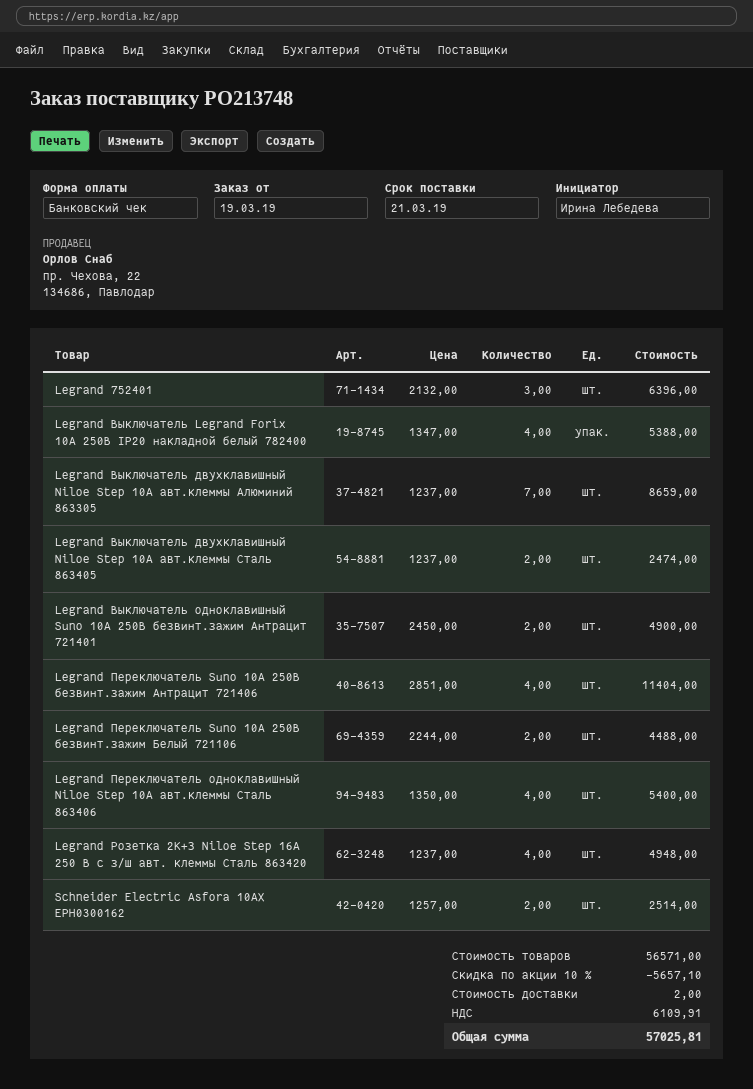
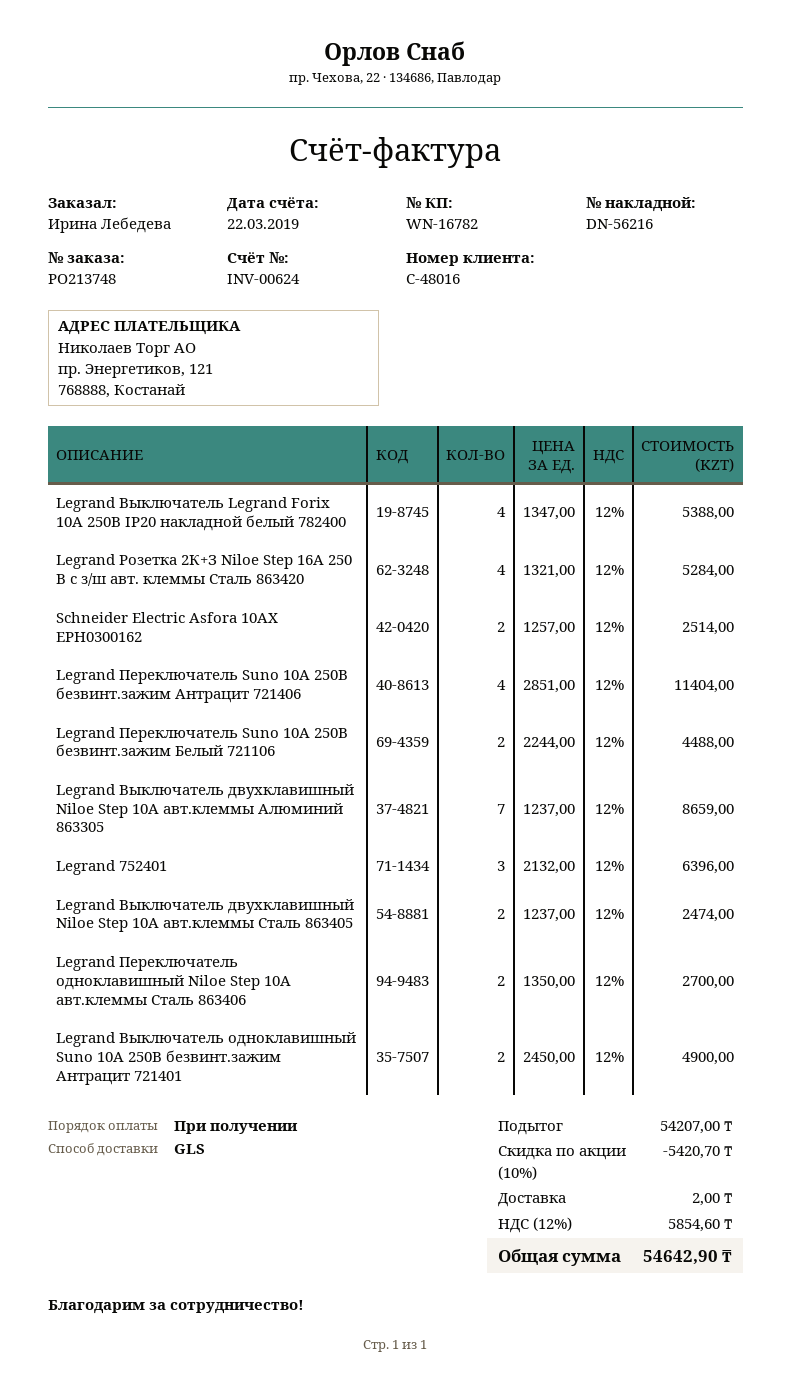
Legrand Переключатель одноклавишный Niloe Step 10А авт.клеммы Сталь 863406: 4 x 1350.00 = 5400.00 -> 2 x 1350.00 = 2700.00
Legrand Розетка 2К+З Niloe Step 16А 250 В с з/ш авт. клеммы Сталь 863420: 4 x 1237.00 = 4948.00 -> 4 x 1321.00 = 5284.00
subtotal: 56571.00 -> 54207.00
discount: 10% = 5657.10 -> 10% = 5420.70
tax: 6109.91 -> 5854.60
total: 57025.81 -> 54642.90

